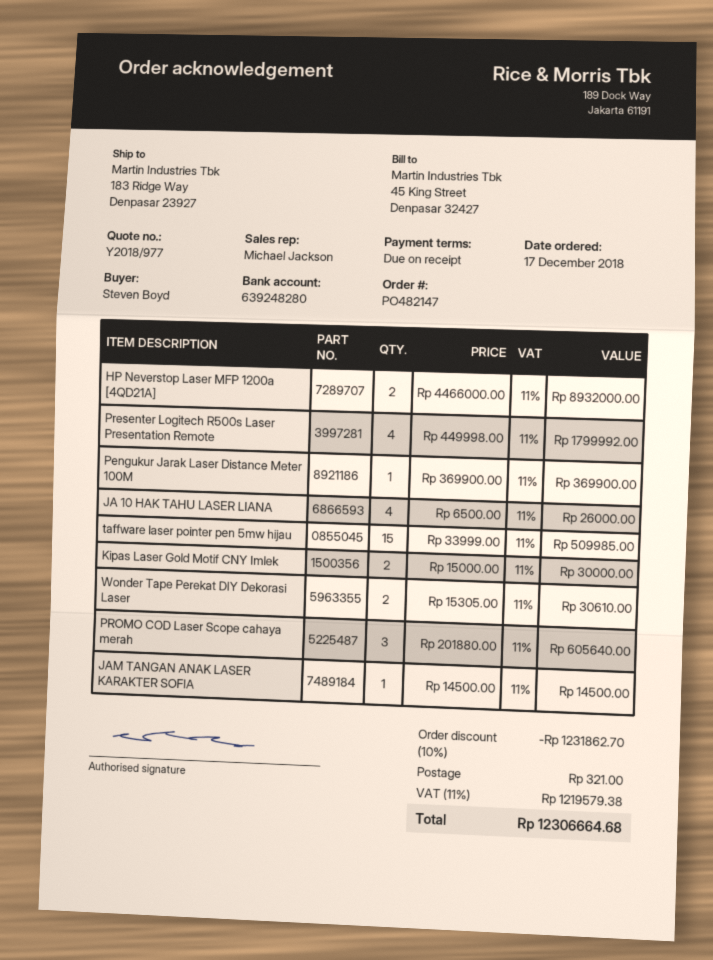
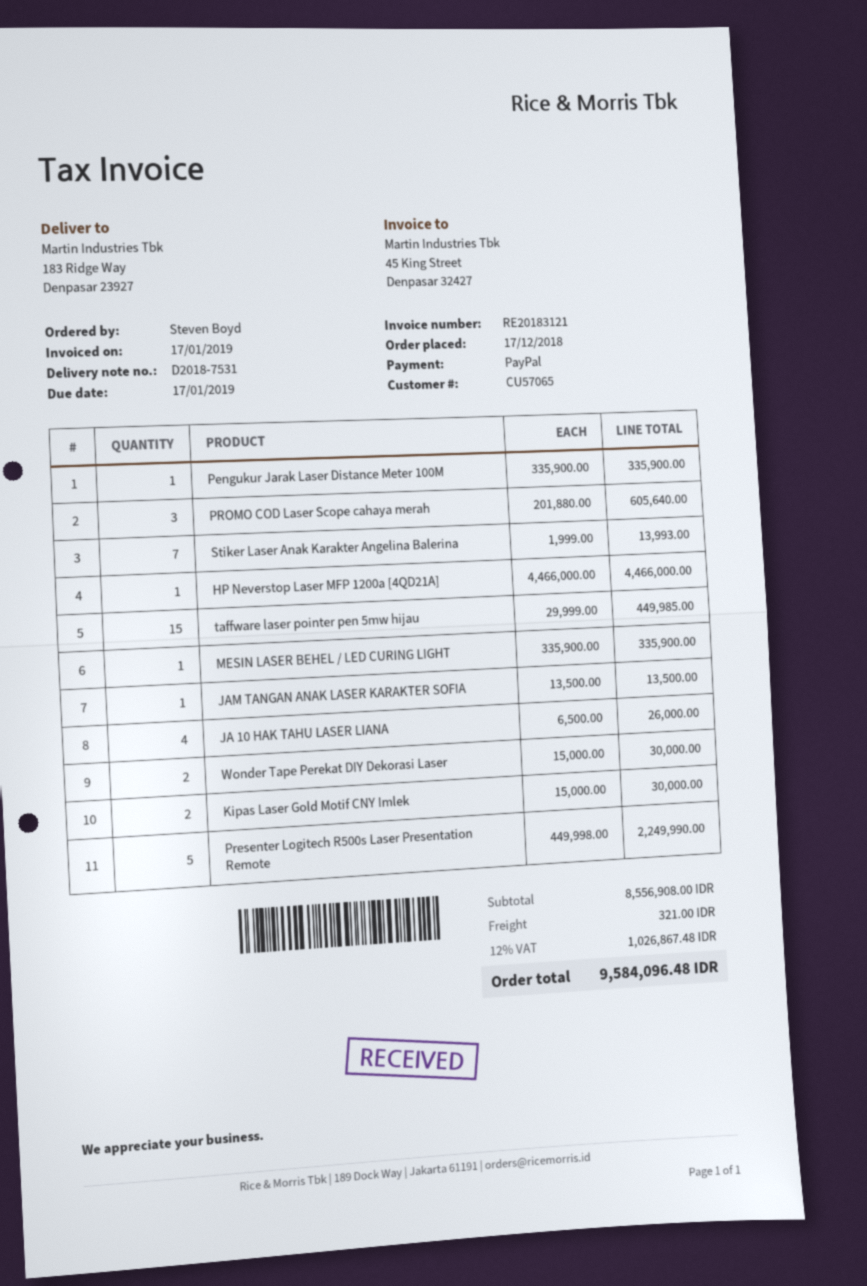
HP Neverstop Laser MFP 1200a [4QD21A]: 2 x 4466000.00 = 8932000.00 -> 1 x 4466000.00 = 4466000.00
Presenter Logitech R500s Laser Presentation Remote: 4 x 449998.00 = 1799992.00 -> 5 x 449998.00 = 2249990.00
Pengukur Jarak Laser Distance Meter 100M: 1 x 369900.00 = 369900.00 -> 1 x 335900.00 = 335900.00
taffware laser pointer pen 5mw hijau: 15 x 33999.00 = 509985.00 -> 15 x 29999.00 = 449985.00
Wonder Tape Perekat DIY Dekorasi Laser: 2 x 15305.00 = 30610.00 -> 2 x 15000.00 = 30000.00
JAM TANGAN ANAK LASER KARAKTER SOFIA: 1 x 14500.00 = 14500.00 -> 1 x 13500.00 = 13500.00
Stiker Laser Anak Karakter Angelina Balerina: none -> 7 x 1999.00 = 13993.00
MESIN LASER BEHEL / LED CURING LIGHT: none -> 1 x 335900.00 = 335900.00
discount: 10% = 1231862.70 -> none
tax: 11% = 1219579.38 -> 12% = 1026867.48
total: 12306664.68 -> 9584096.48

